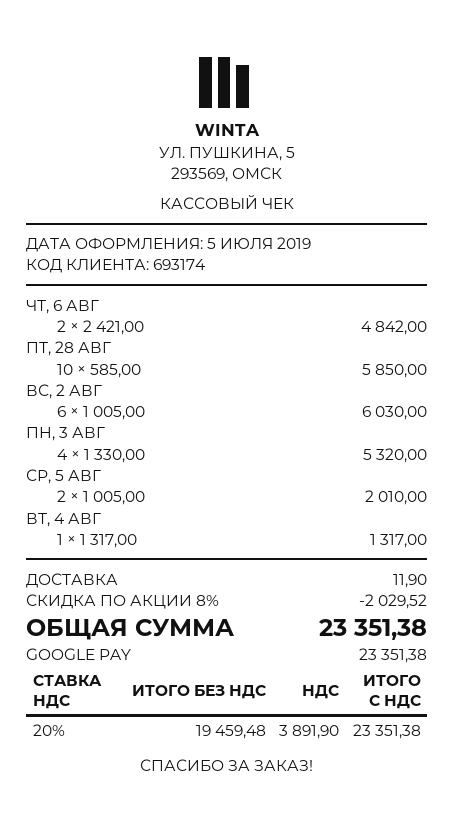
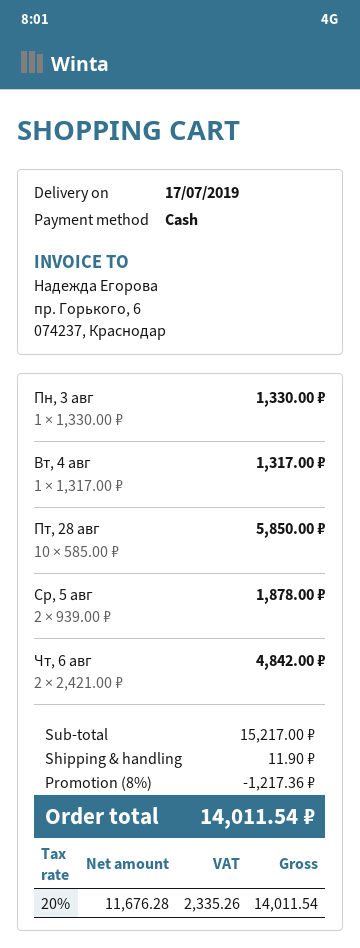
payment method: Google Pay -> cash
ВС, 2 АВГ: 6 x 1005.00 = 6030.00 -> none
ПН, 3 АВГ: 4 x 1330.00 = 5320.00 -> 1 x 1330.00 = 1330.00
СР, 5 АВГ: 2 x 1005.00 = 2010.00 -> 2 x 939.00 = 1878.00
discount: 8% = 2029.52 -> 8% = 1217.36
net: 19459.48 -> 11676.28
tax: 20% = 3891.90 -> 20% = 2335.26
total: 23351.38 -> 14011.54

